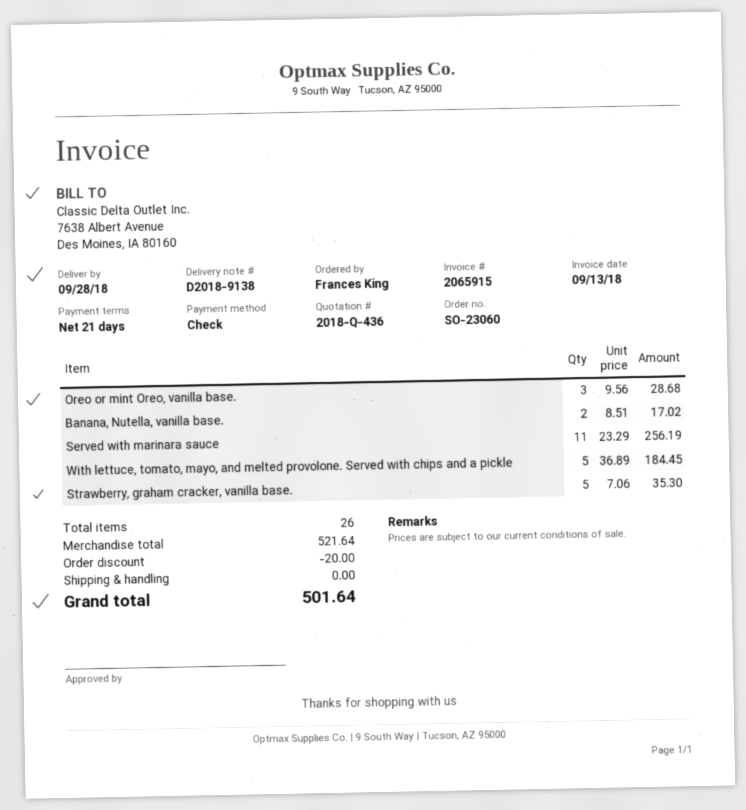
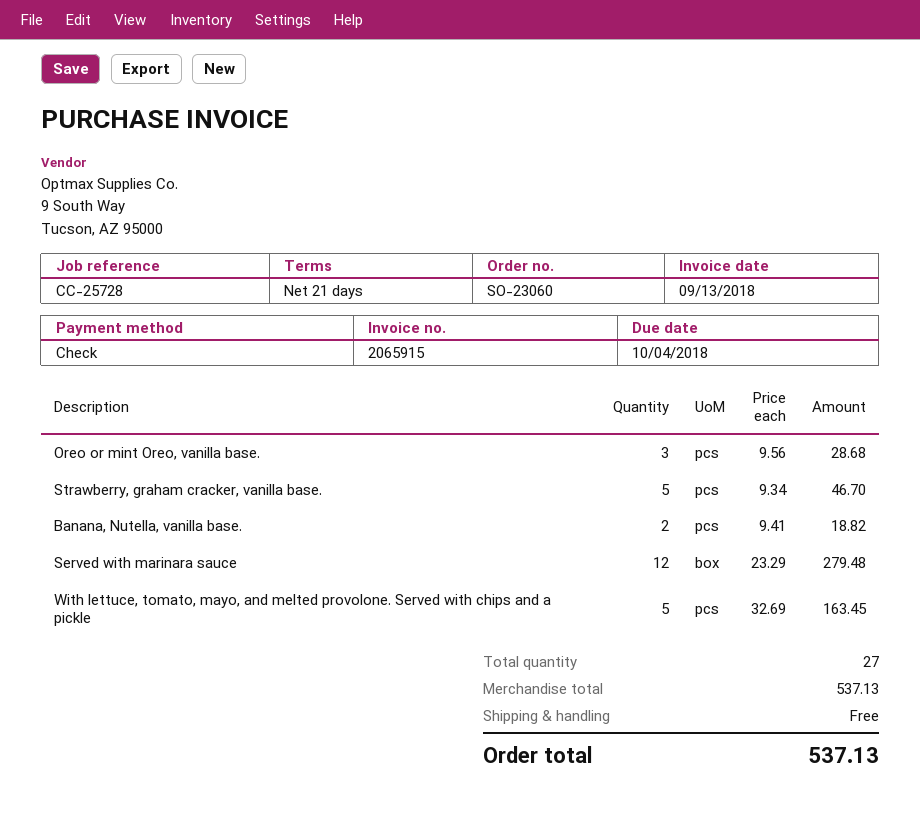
Banana, Nutella, vanilla base.: 2 x 8.51 = 17.02 -> 2 x 9.41 = 18.82
Served with marinara sauce: 11 x 23.29 = 256.19 -> 12 x 23.29 = 279.48
With lettuce, tomato, mayo, and melted provolone. Served with chips and a pickle: 5 x 36.89 = 184.45 -> 5 x 32.69 = 163.45
Strawberry, graham cracker, vanilla base.: 5 x 7.06 = 35.30 -> 5 x 9.34 = 46.70
total quantity: 26 -> 27
subtotal: 521.64 -> 537.13
discount: 20.00 -> none
total: 501.64 -> 537.13

